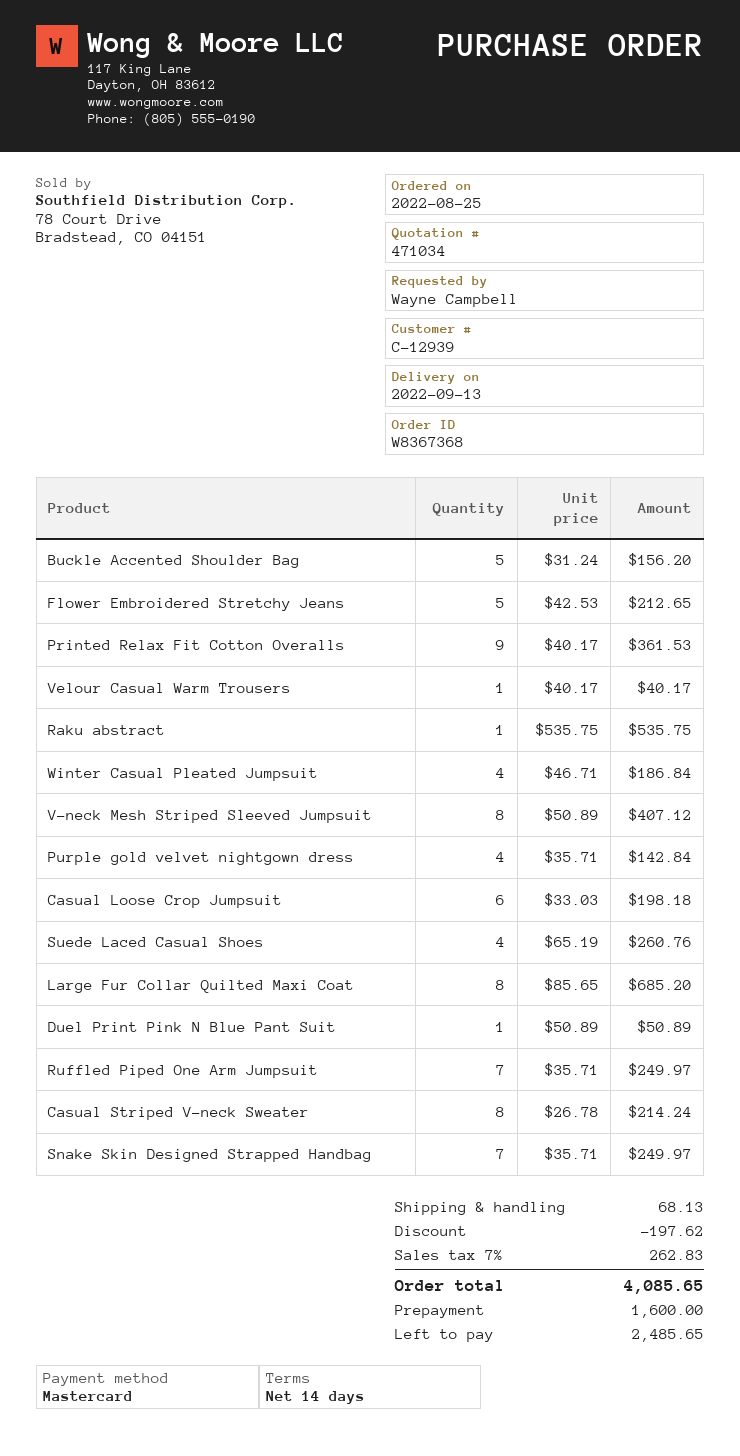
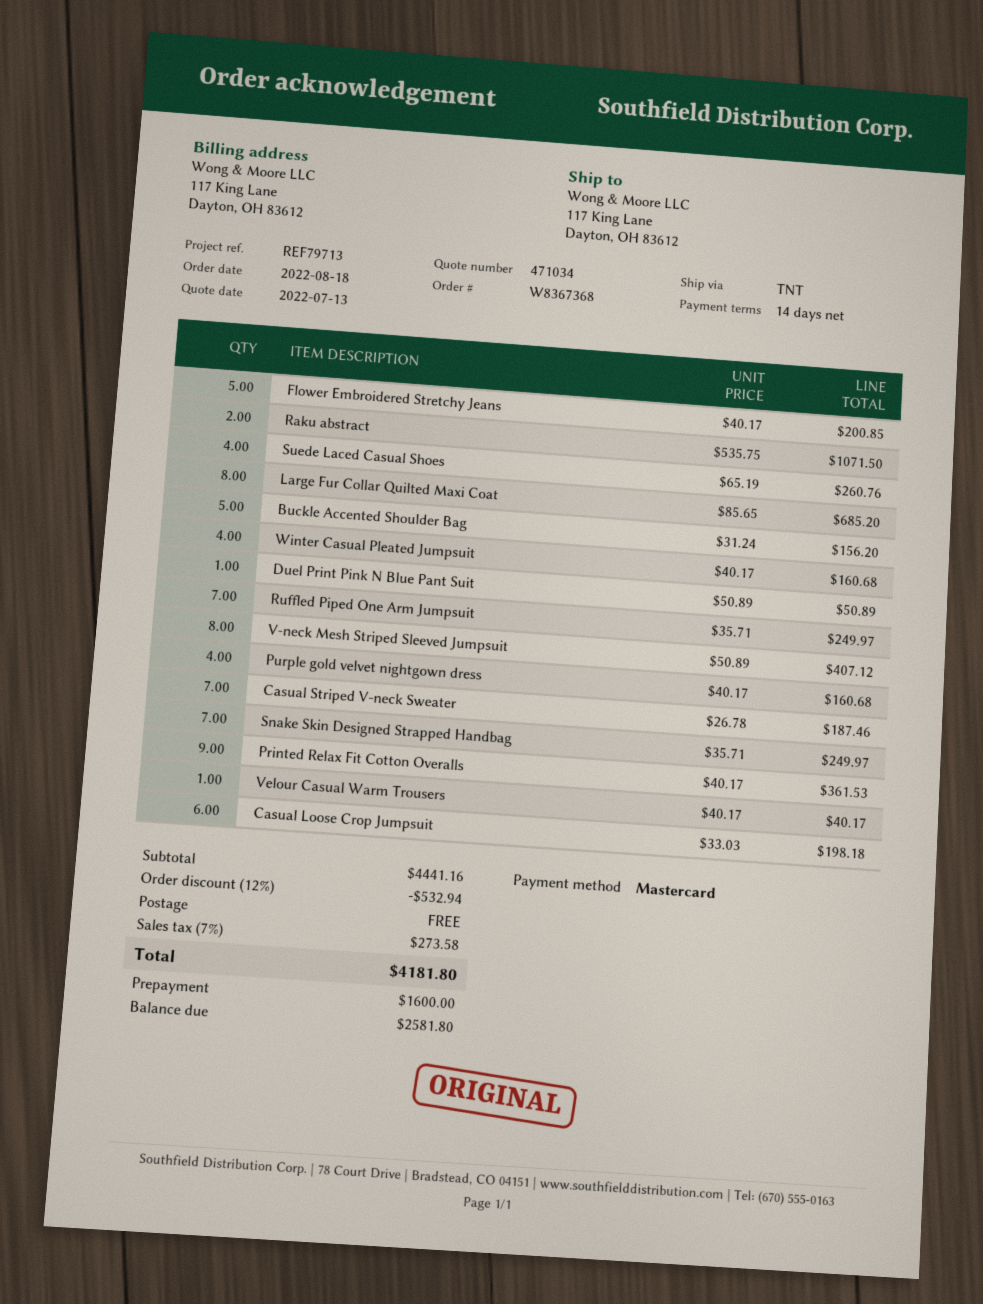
order date: 2022-08-25 -> 2022-08-18
Flower Embroidered Stretchy Jeans: 5 x 42.53 = 212.65 -> 5 x 40.17 = 200.85
Raku abstract: 1 x 535.75 = 535.75 -> 2 x 535.75 = 1071.50
Winter Casual Pleated Jumpsuit: 4 x 46.71 = 186.84 -> 4 x 40.17 = 160.68
Purple gold velvet nightgown dress: 4 x 35.71 = 142.84 -> 4 x 40.17 = 160.68
Casual Striped V-neck Sweater: 8 x 26.78 = 214.24 -> 7 x 26.78 = 187.46
discount: 197.62 -> 532.94
shipping: 68.13 -> 0.00
tax: 7% = 262.83 -> 7% = 273.58
total: 4085.65 -> 4181.80
balance: 2485.65 -> 2581.80

